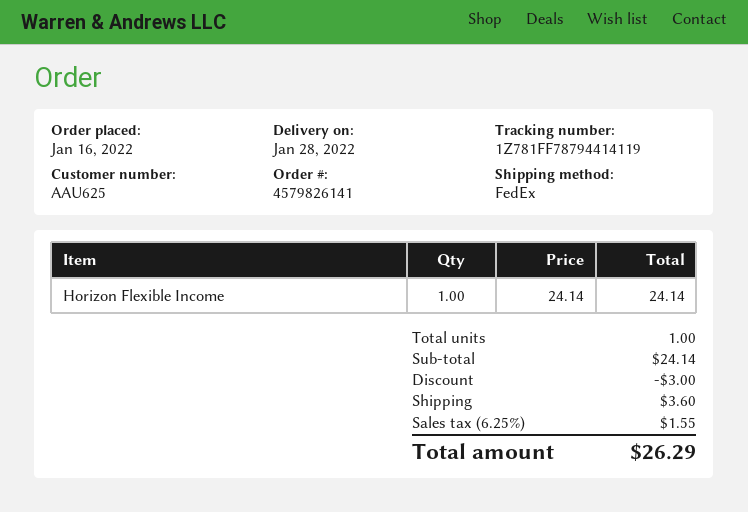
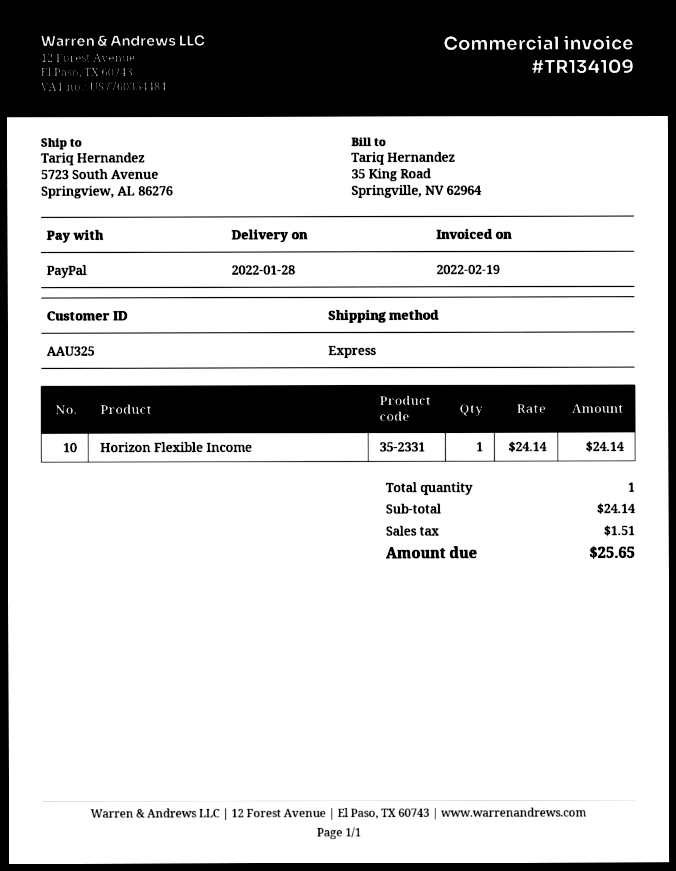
customer number: AAU625 -> AAU325
shipping method: FedEx -> express
discount: 3.00 -> none
shipping: 3.60 -> none
tax: 1.55 -> 1.51
total: 26.29 -> 25.65

